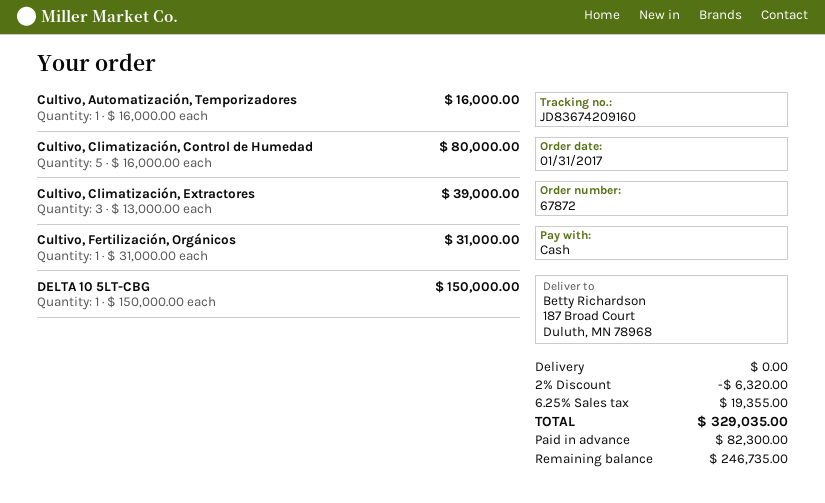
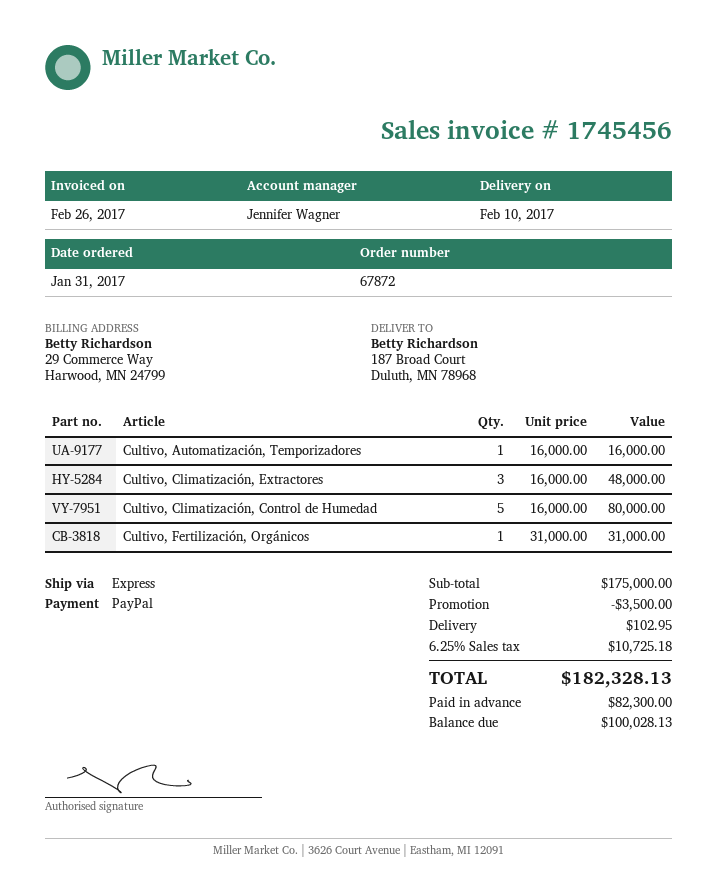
payment method: cash -> PayPal
Cultivo, Climatización, Extractores: 3 x 13000.00 = 39000.00 -> 3 x 16000.00 = 48000.00
DELTA 10 5LT-CBG: 1 x 150000.00 = 150000.00 -> none
discount: 6320.00 -> 3500.00
shipping: 0.00 -> 102.95
tax: 6.25% = 19355.00 -> 6.25% = 10725.18
total: 329035.00 -> 182328.13
balance: 246735.00 -> 100028.13

